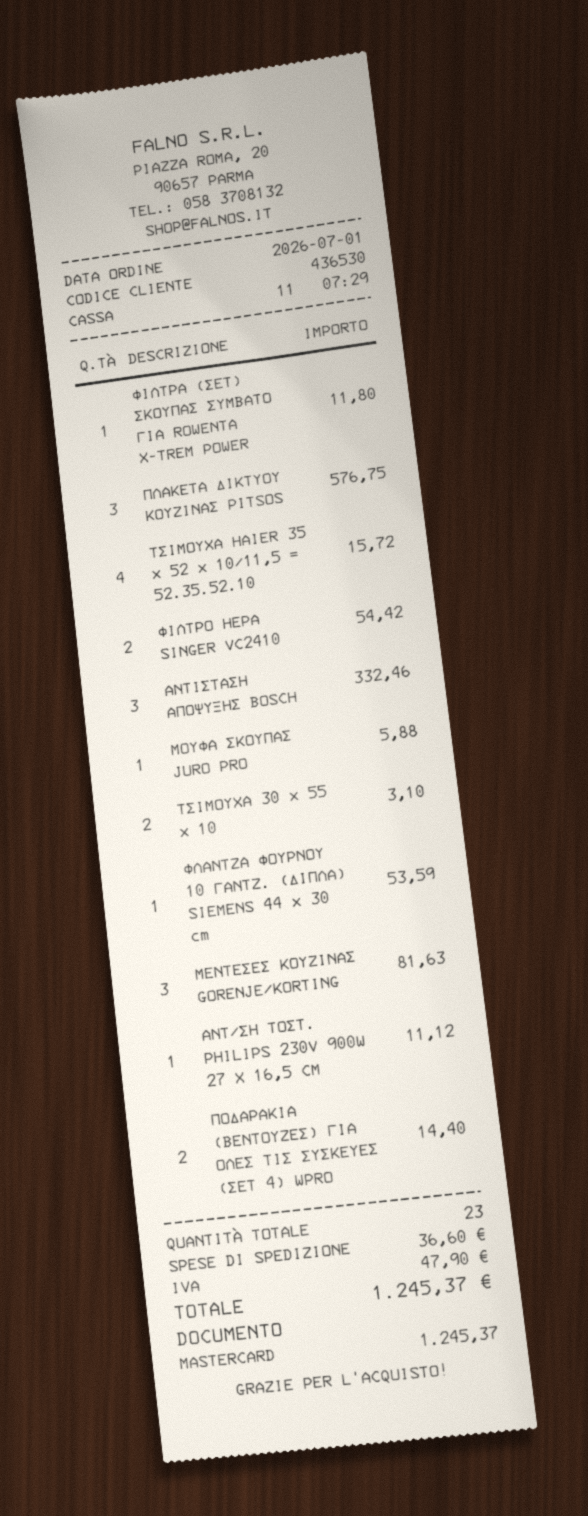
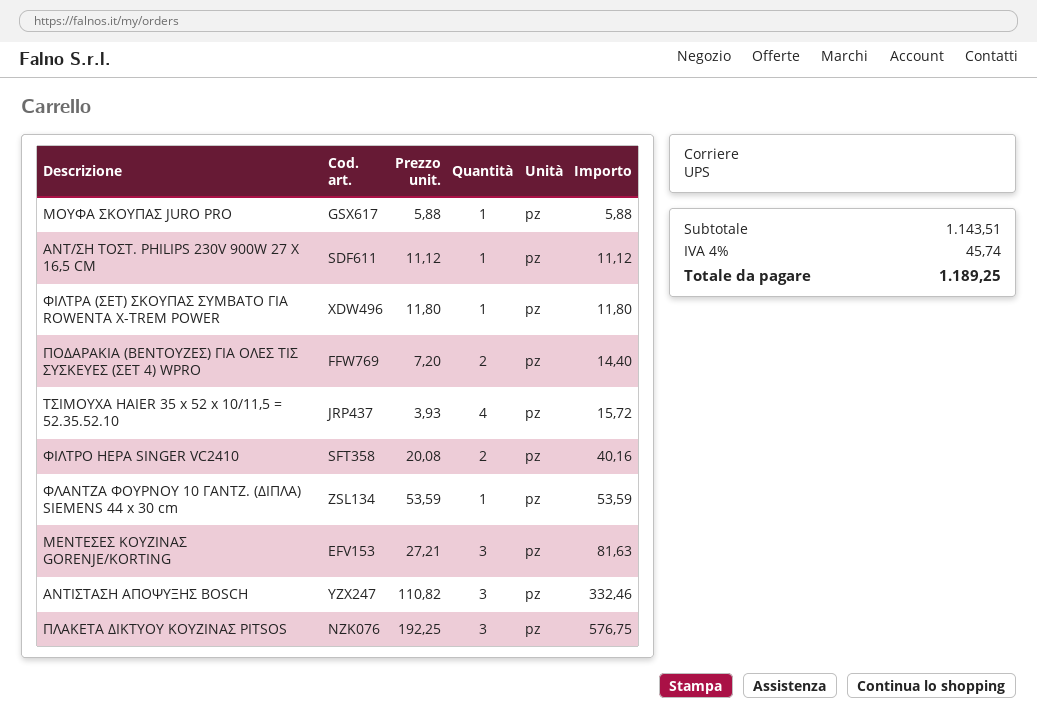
ΦΙΛΤΡΟ HEPA SINGER VC2410: 2 for 54.42 -> 2 for 40.16
ΤΣΙΜΟΥΧΑ 30 x 55 x 10: 2 for 3.10 -> none
shipping: 36.60 -> none
tax: 47.90 -> 45.74
total: 1245.37 -> 1189.25

